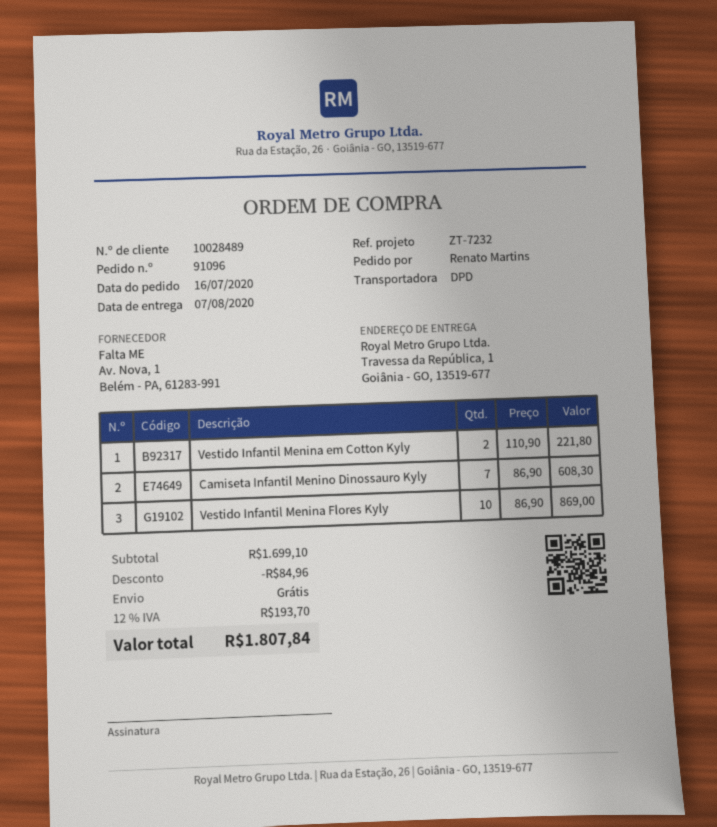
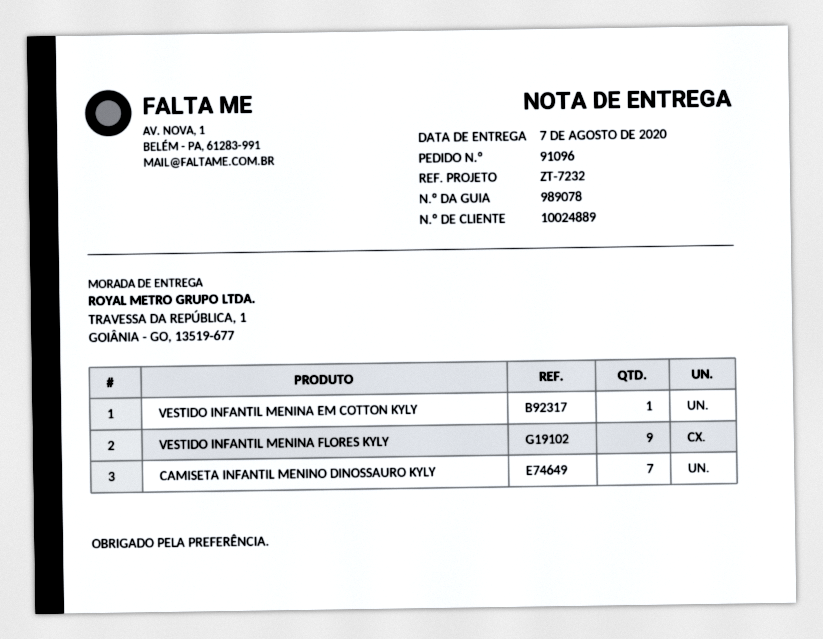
customer number: 10028489 -> 10024889
Vestido Infantil Menina em Cotton Kyly: 2 -> 1
Vestido Infantil Menina Flores Kyly: 10 -> 9

